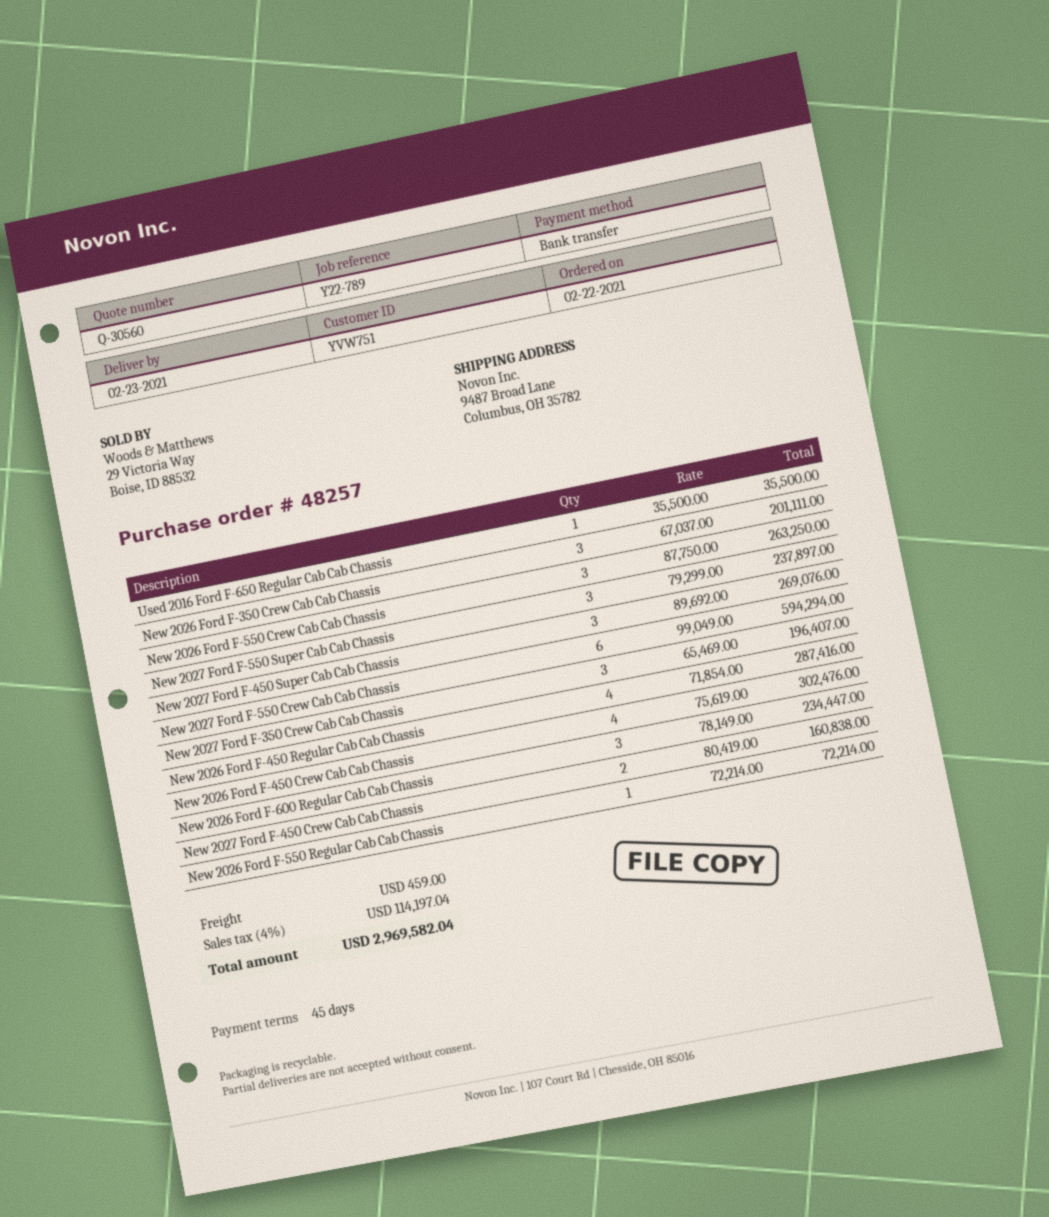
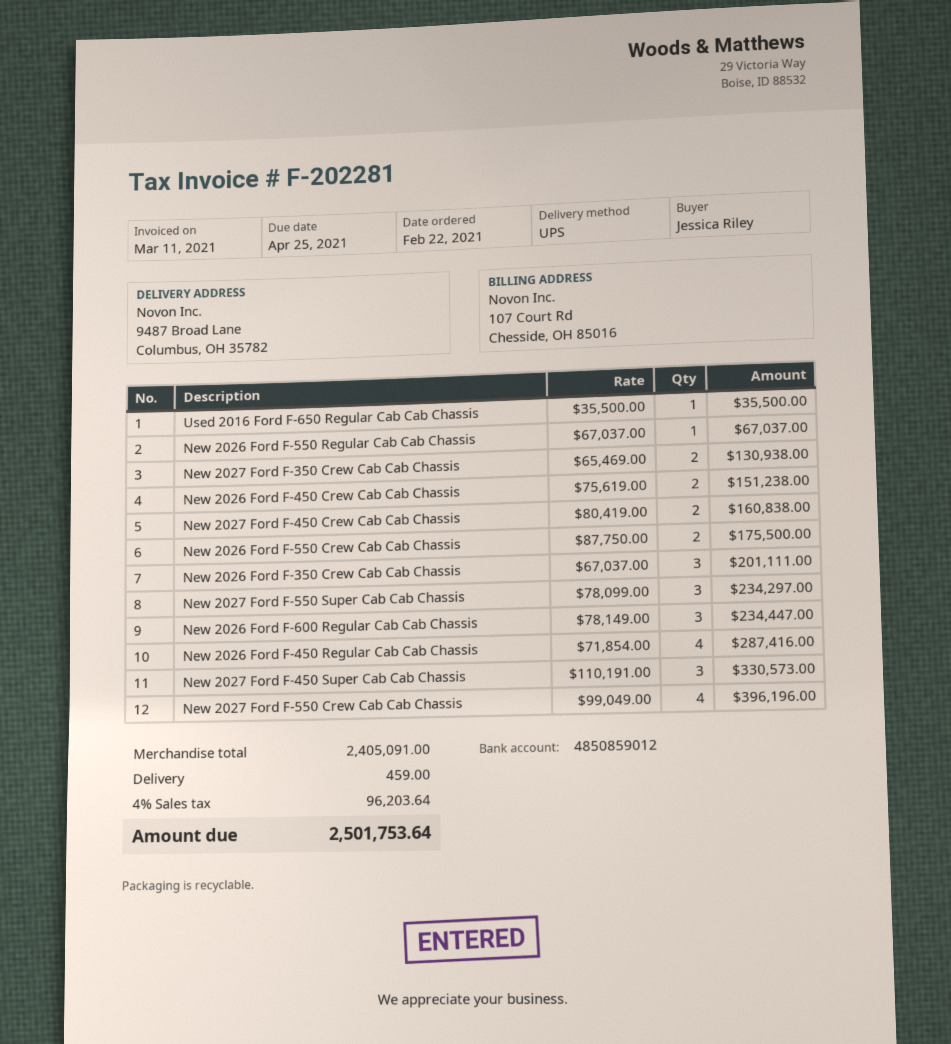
New 2026 Ford F-550 Crew Cab Cab Chassis: 3 x 87750.00 = 263250.00 -> 2 x 87750.00 = 175500.00
New 2027 Ford F-550 Super Cab Cab Chassis: 3 x 79299.00 = 237897.00 -> 3 x 78099.00 = 234297.00
New 2027 Ford F-450 Super Cab Cab Chassis: 3 x 89692.00 = 269076.00 -> 3 x 110191.00 = 330573.00
New 2027 Ford F-550 Crew Cab Cab Chassis: 6 x 99049.00 = 594294.00 -> 4 x 99049.00 = 396196.00
New 2027 Ford F-350 Crew Cab Cab Chassis: 3 x 65469.00 = 196407.00 -> 2 x 65469.00 = 130938.00
New 2026 Ford F-450 Crew Cab Cab Chassis: 4 x 75619.00 = 302476.00 -> 2 x 75619.00 = 151238.00
New 2026 Ford F-550 Regular Cab Cab Chassis: 1 x 72214.00 = 72214.00 -> 1 x 67037.00 = 67037.00
tax: 4% = 114197.04 -> 4% = 96203.64
total: 2969582.04 -> 2501753.64

